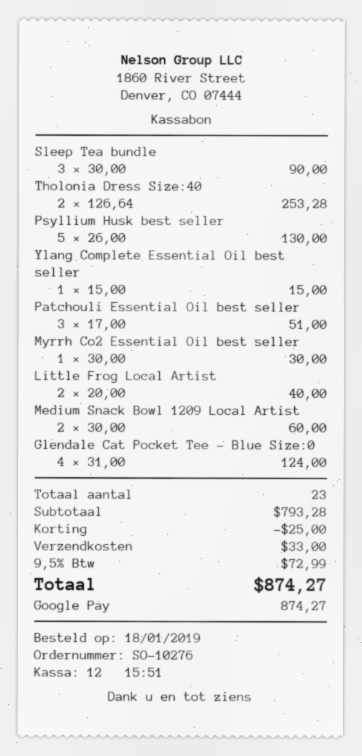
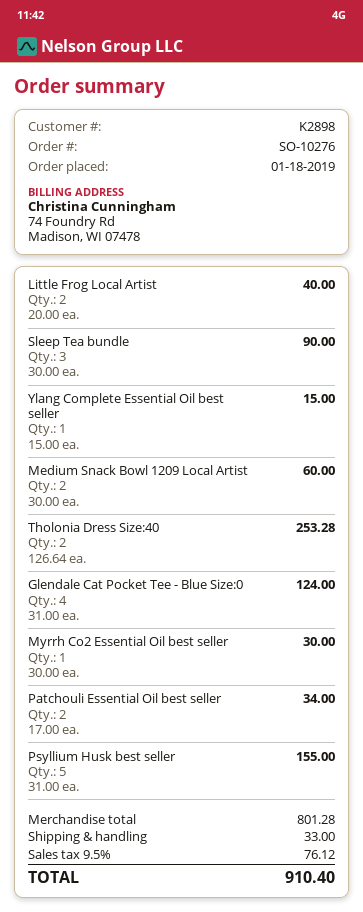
Psyllium Husk best seller: 5 x 26.00 = 130.00 -> 5 x 31.00 = 155.00
Patchouli Essential Oil best seller: 3 x 17.00 = 51.00 -> 2 x 17.00 = 34.00
subtotal: 793.28 -> 801.28
discount: 25.00 -> none
tax: 9.5% = 72.99 -> 9.5% = 76.12
total: 874.27 -> 910.40

